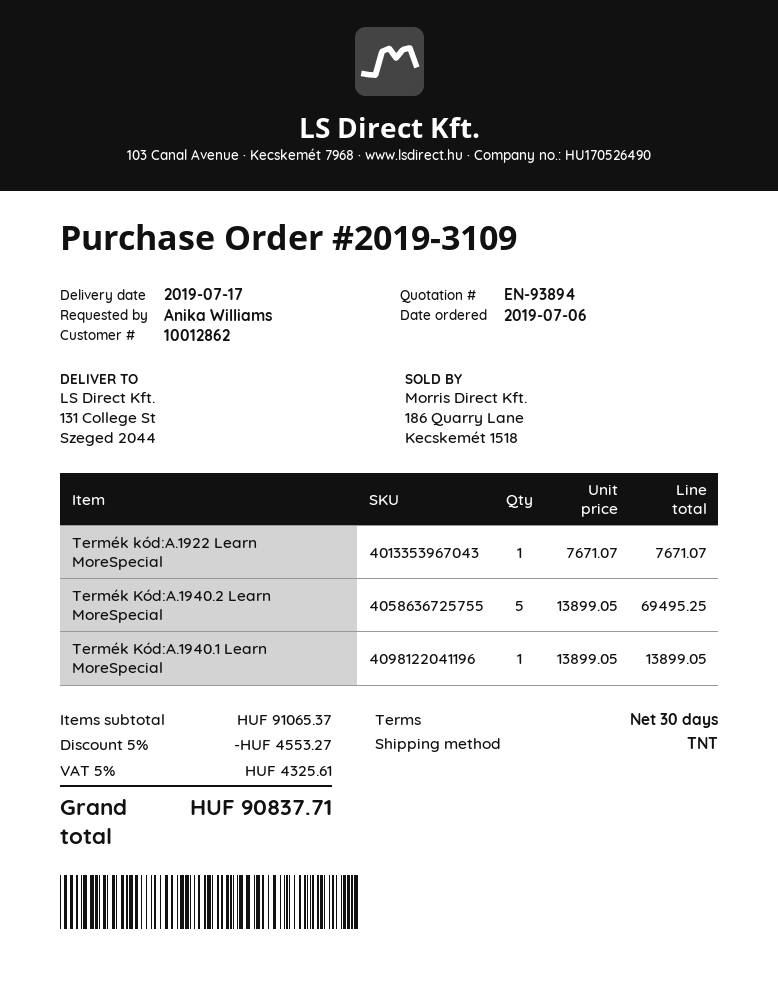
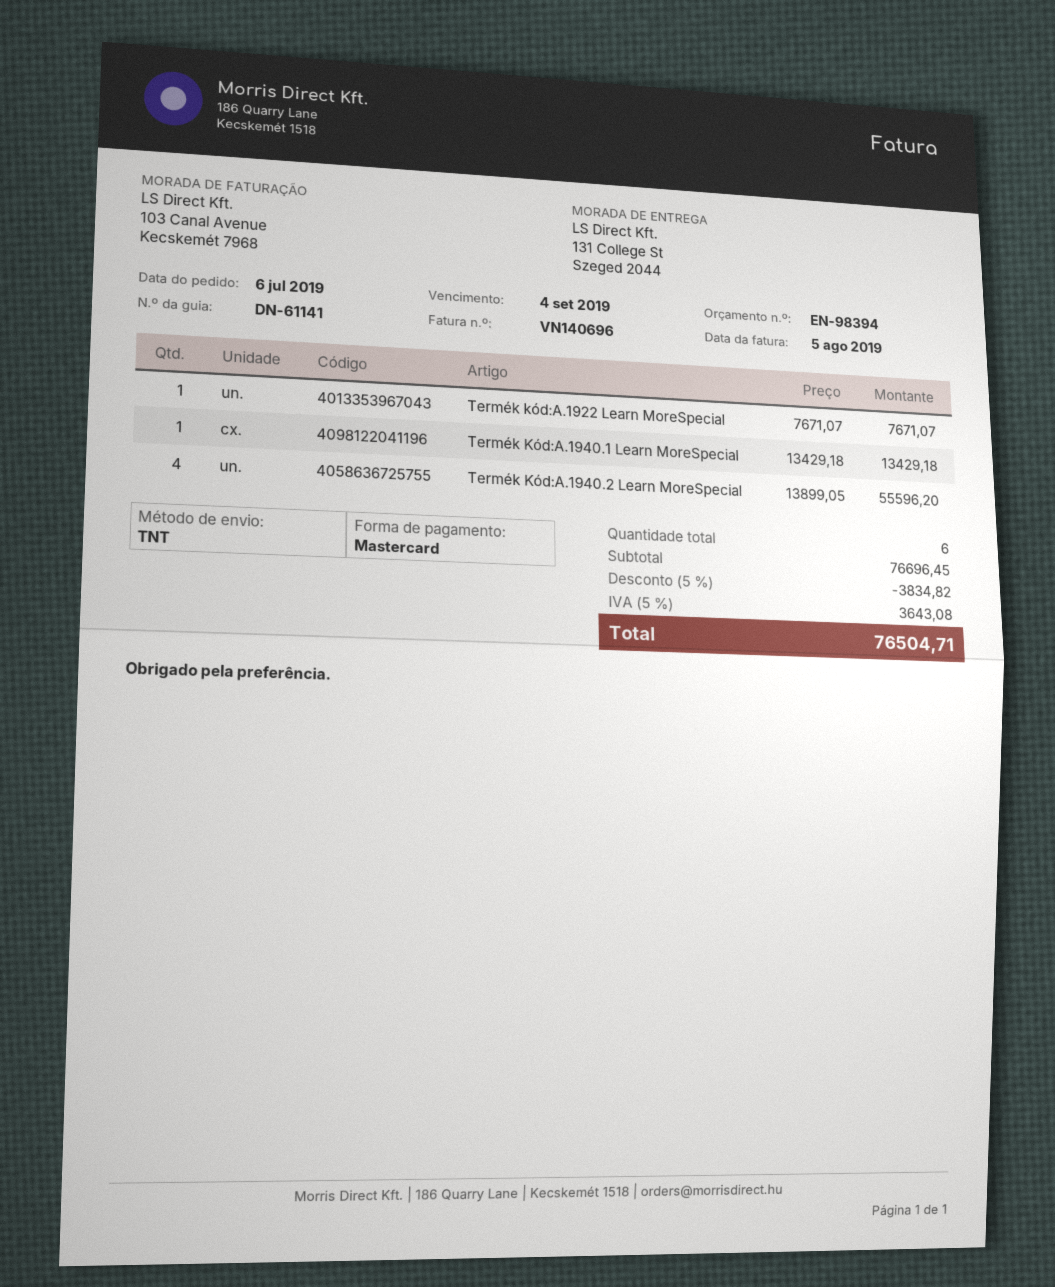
quote number: EN-93894 -> EN-98394
Termék Kód:A.1940.2 Learn MoreSpecial: 5 x 13899.05 = 69495.25 -> 4 x 13899.05 = 55596.20
Termék Kód:A.1940.1 Learn MoreSpecial: 1 x 13899.05 = 13899.05 -> 1 x 13429.18 = 13429.18
subtotal: 91065.37 -> 76696.45
discount: 5% = 4553.27 -> 5% = 3834.82
tax: 5% = 4325.61 -> 5% = 3643.08
total: 90837.71 -> 76504.71

